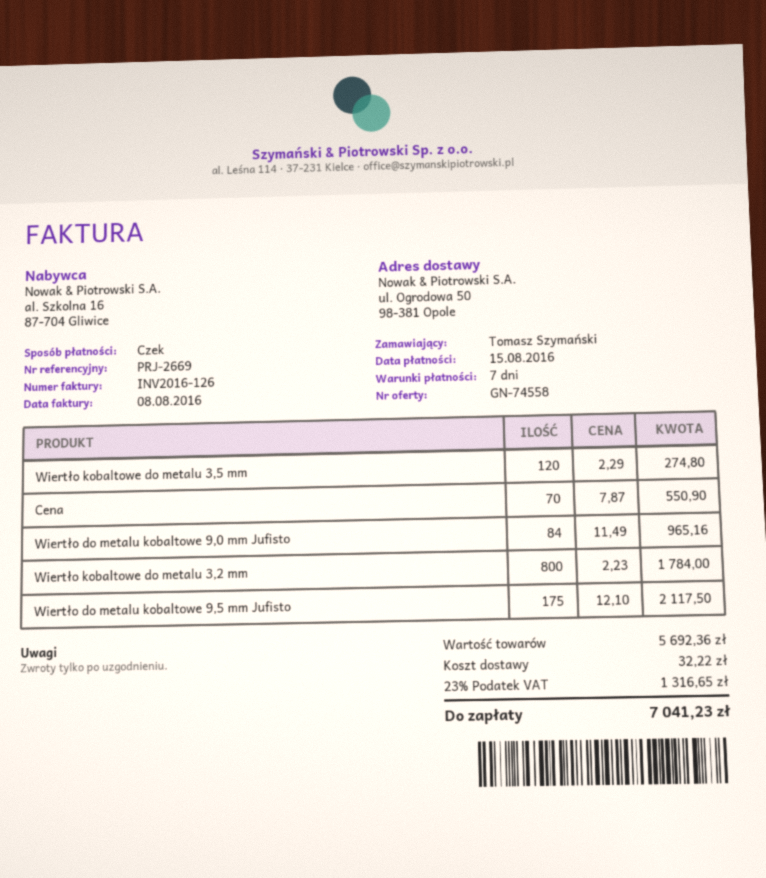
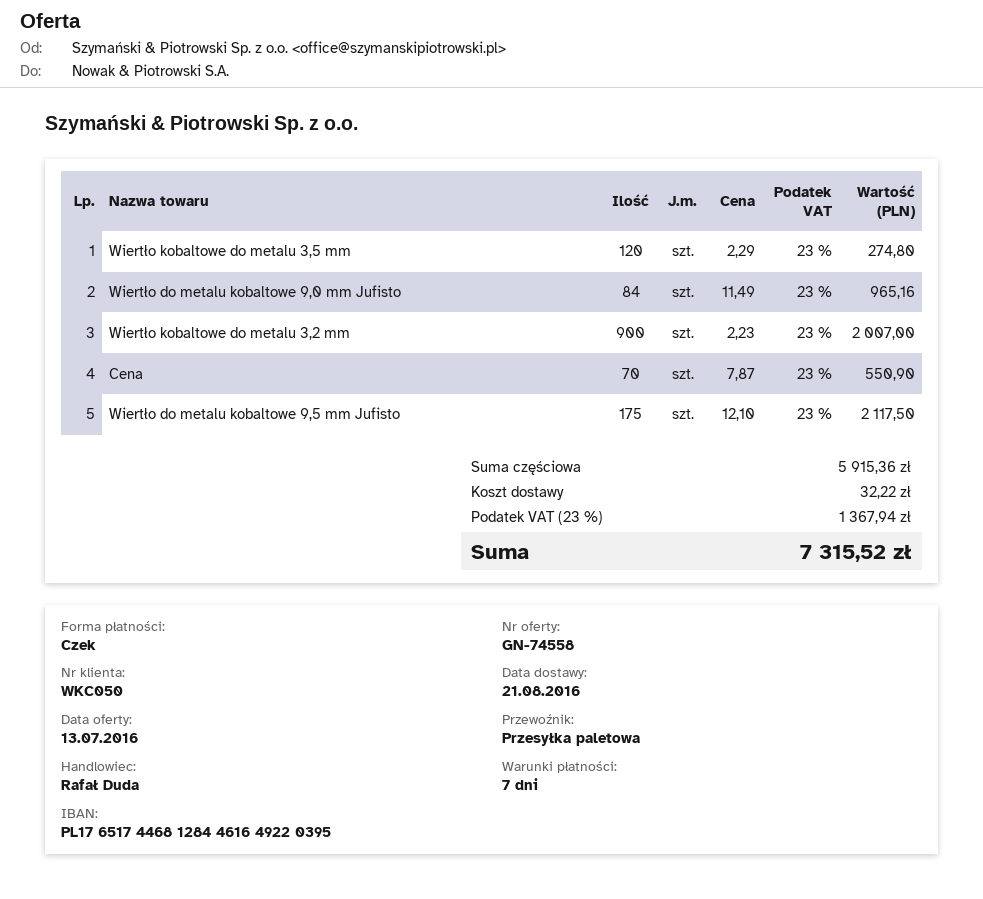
Wiertło kobaltowe do metalu 3,2 mm: 800 x 2.23 = 1784.00 -> 900 x 2.23 = 2007.00
subtotal: 5692.36 -> 5915.36
tax: 23% = 1316.65 -> 23% = 1367.94
total: 7041.23 -> 7315.52

